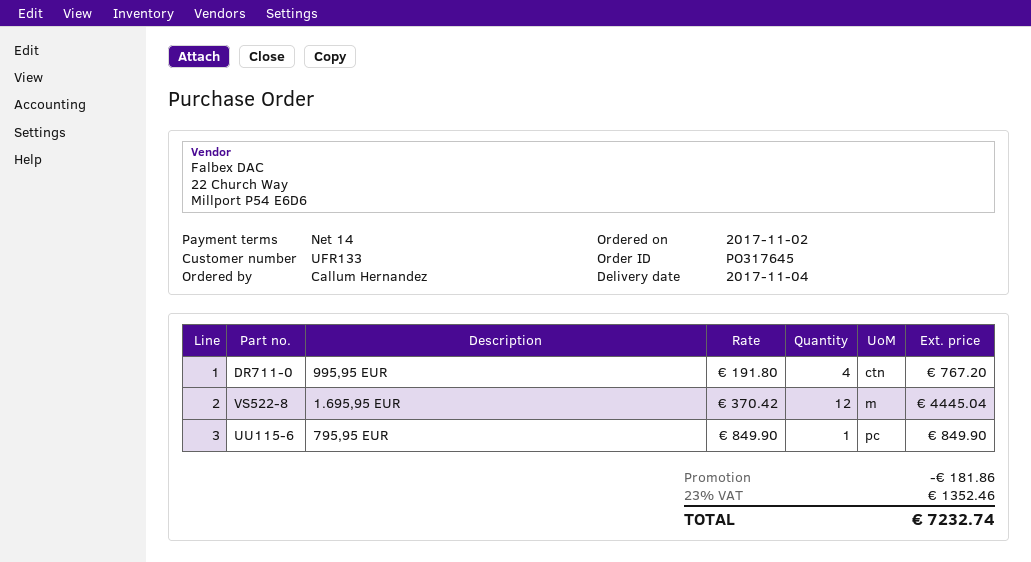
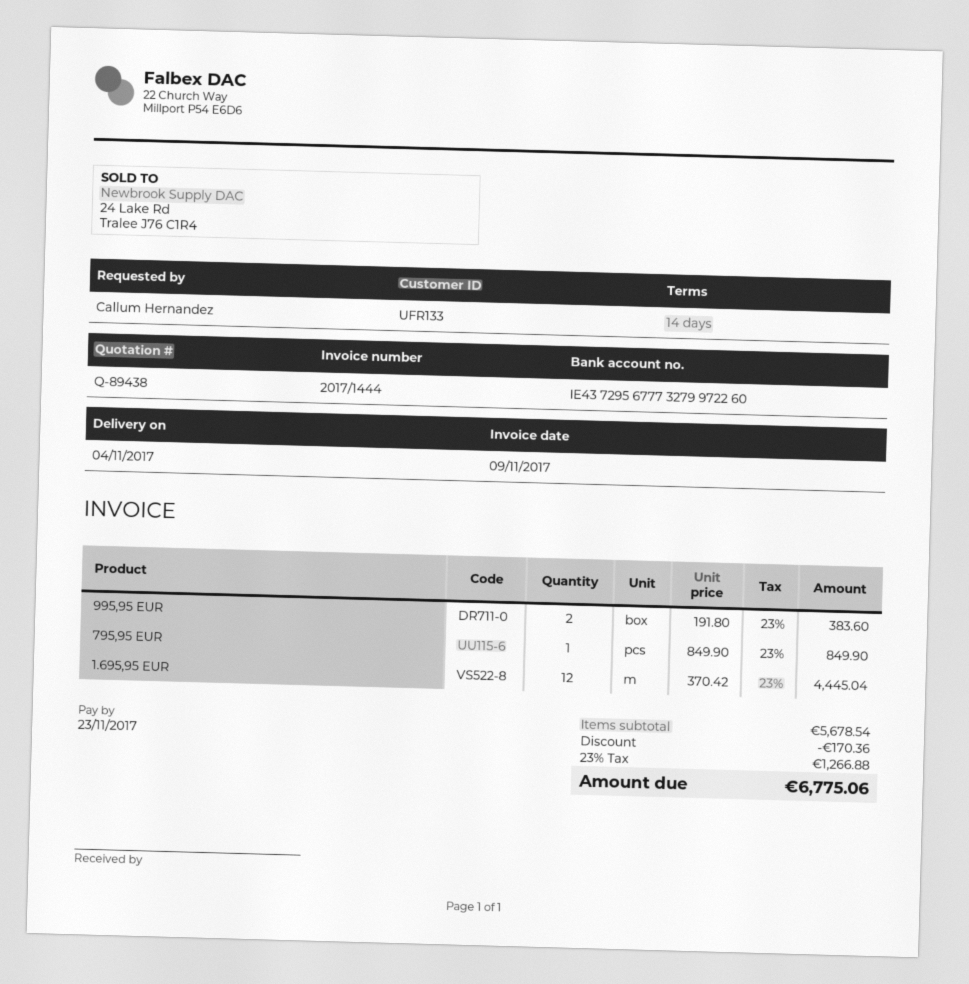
995,95 EUR: 4 x 191.80 = 767.20 -> 2 x 191.80 = 383.60
discount: 181.86 -> 170.36
tax: 23% = 1352.46 -> 23% = 1266.88
total: 7232.74 -> 6775.06

